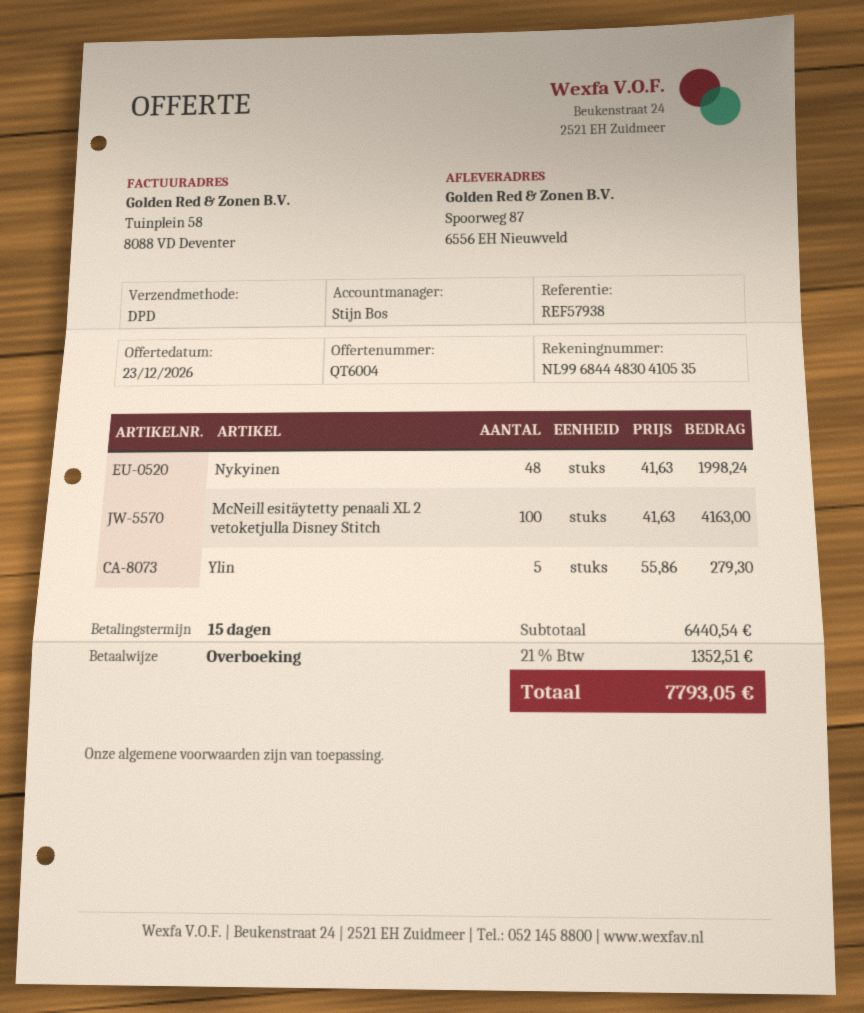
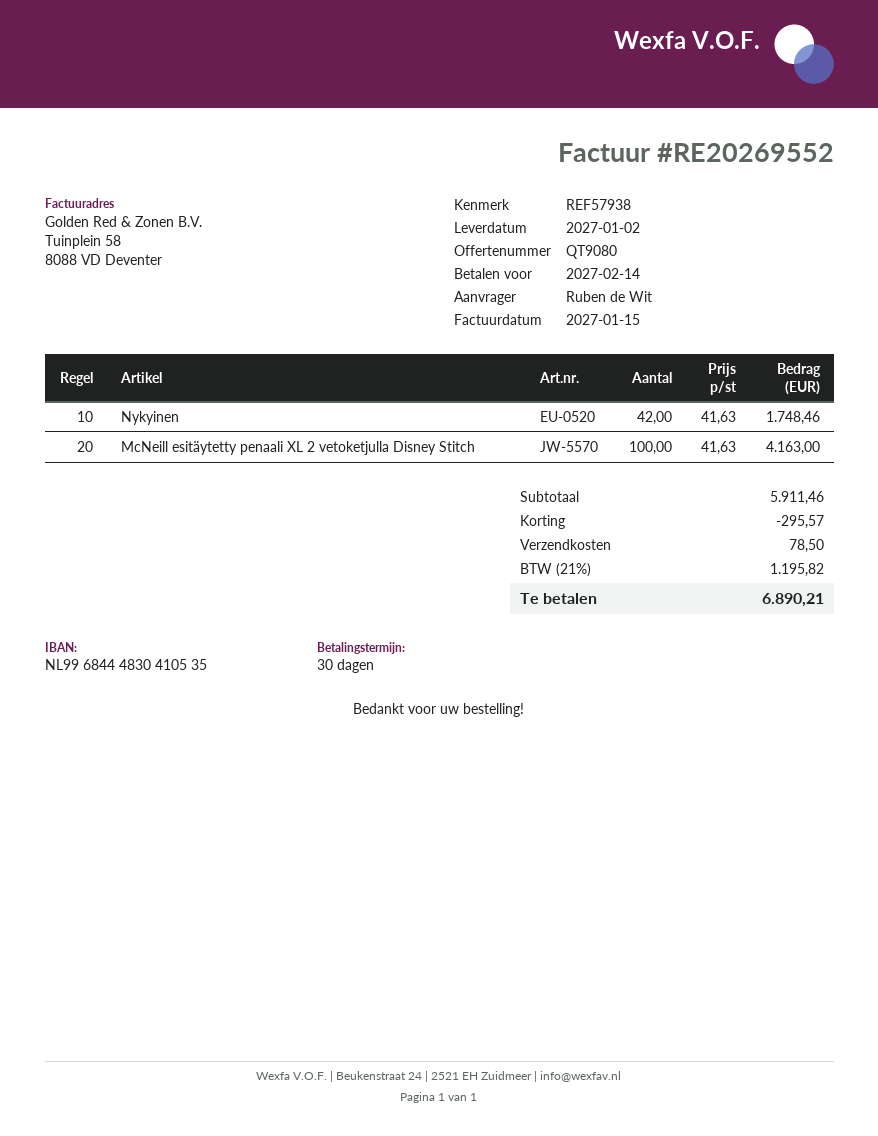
quote number: QT6004 -> QT9080
payment terms: 15 days -> 30 days
Nykyinen: 48 x 41.63 = 1998.24 -> 42 x 41.63 = 1748.46
Ylin: 5 x 55.86 = 279.30 -> none
subtotal: 6440.54 -> 5911.46
discount: none -> 295.57
shipping: none -> 78.50
tax: 21% = 1352.51 -> 21% = 1195.82
total: 7793.05 -> 6890.21

